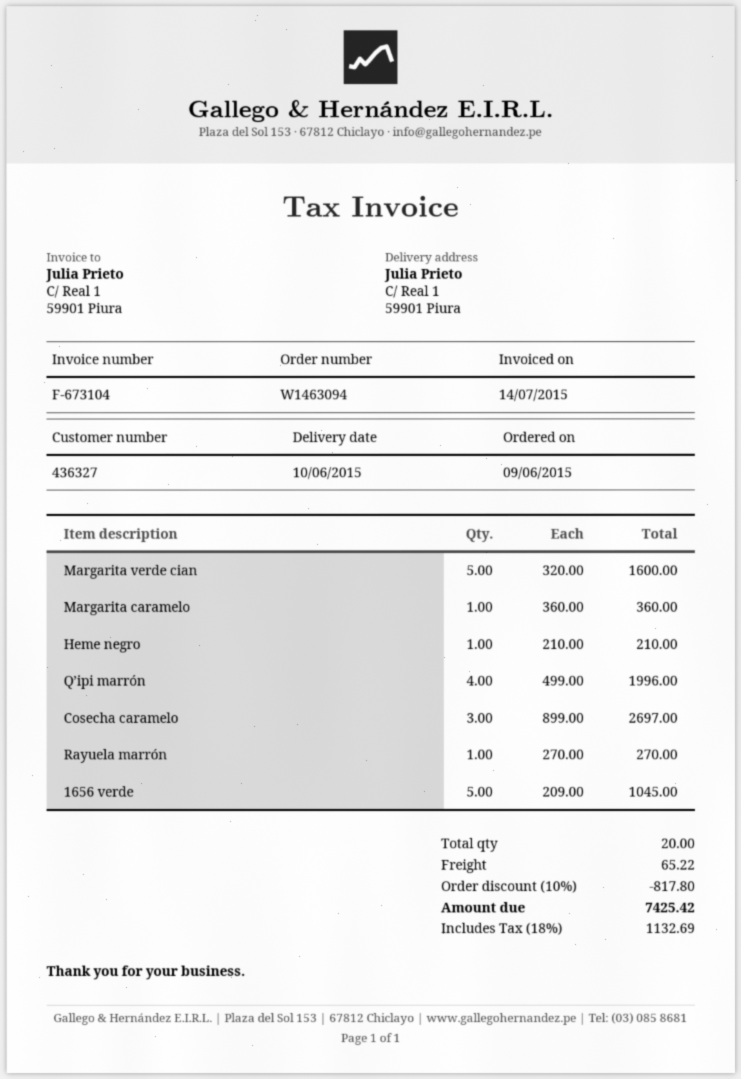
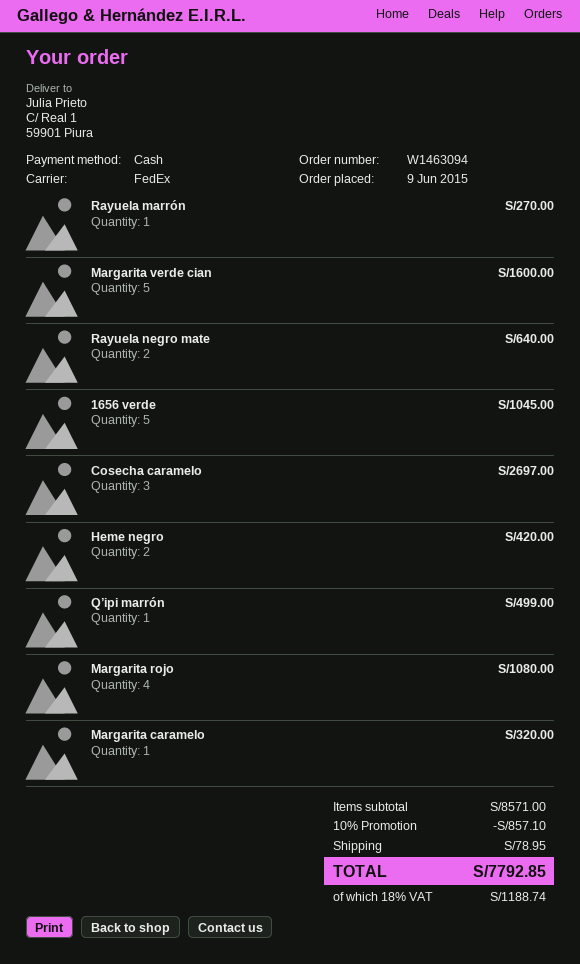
Margarita caramelo: 1 for 360.00 -> 1 for 320.00
Heme negro: 1 for 210.00 -> 2 for 420.00
Q’ipi marrón: 4 for 1996.00 -> 1 for 499.00
Rayuela negro mate: none -> 2 for 640.00
Margarita rojo: none -> 4 for 1080.00
discount: 10% = 817.80 -> 10% = 857.10
shipping: 65.22 -> 78.95
tax: 18% = 1132.69 -> 18% = 1188.74
total: 7425.42 -> 7792.85

